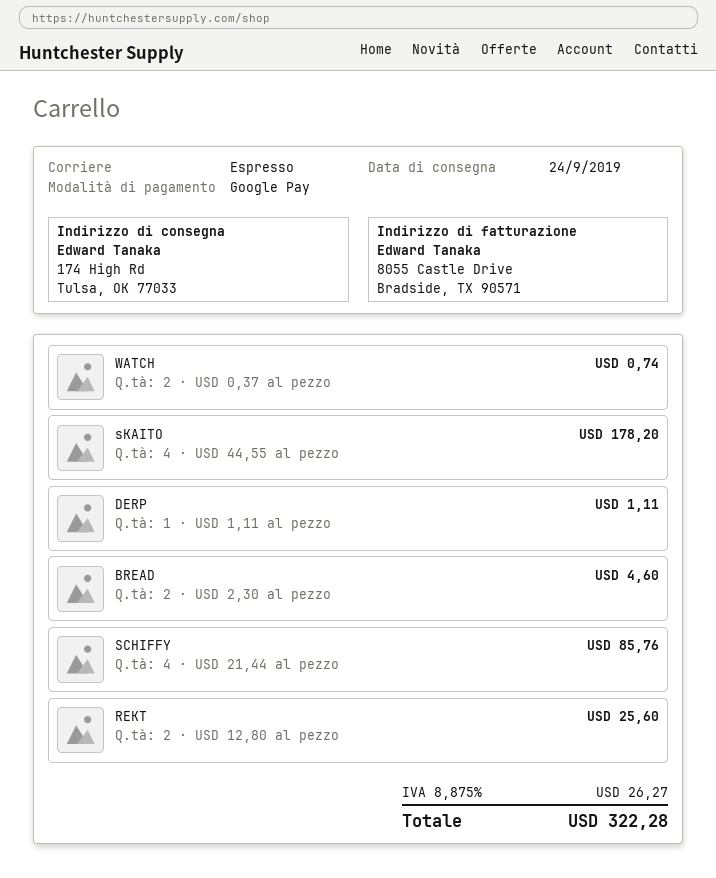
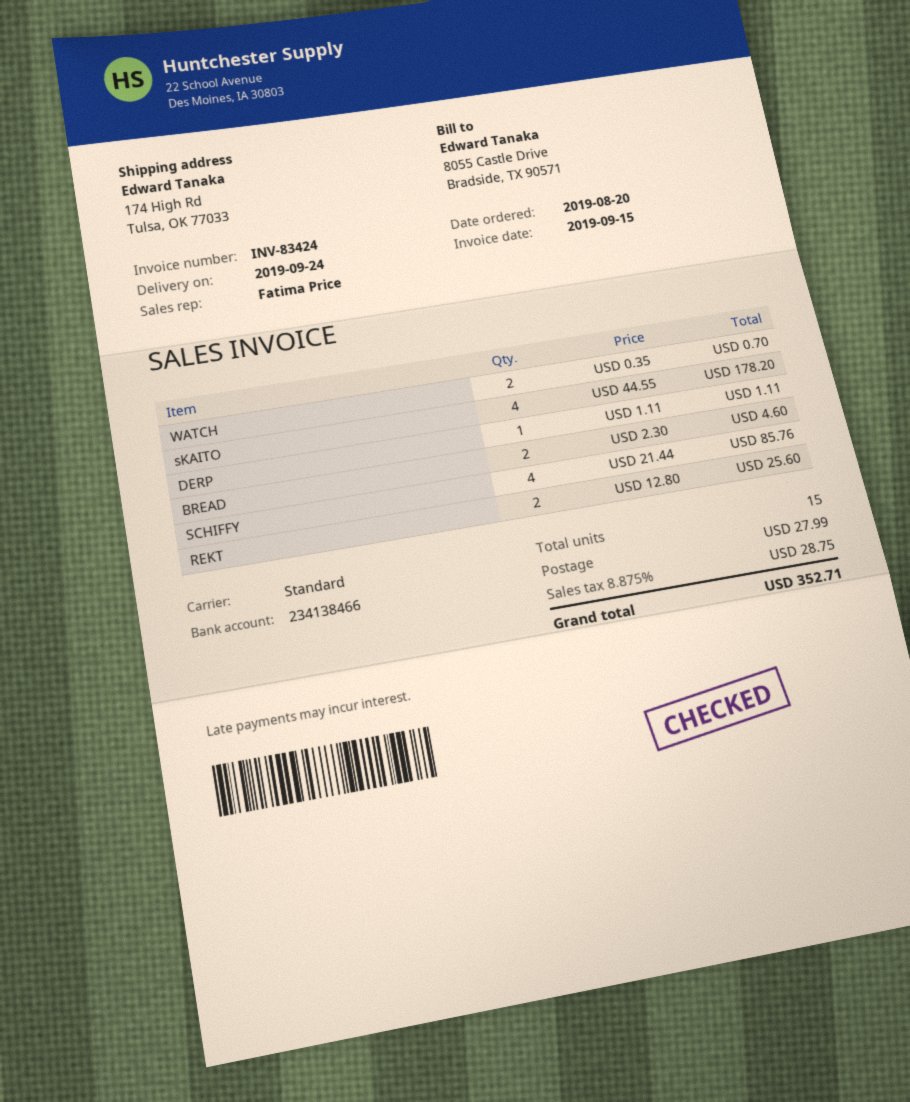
shipping method: express -> standard
WATCH: 2 x 0.37 = 0.74 -> 2 x 0.35 = 0.70
shipping: none -> 27.99
tax: 8.875% = 26.27 -> 8.875% = 28.75
total: 322.28 -> 352.71

